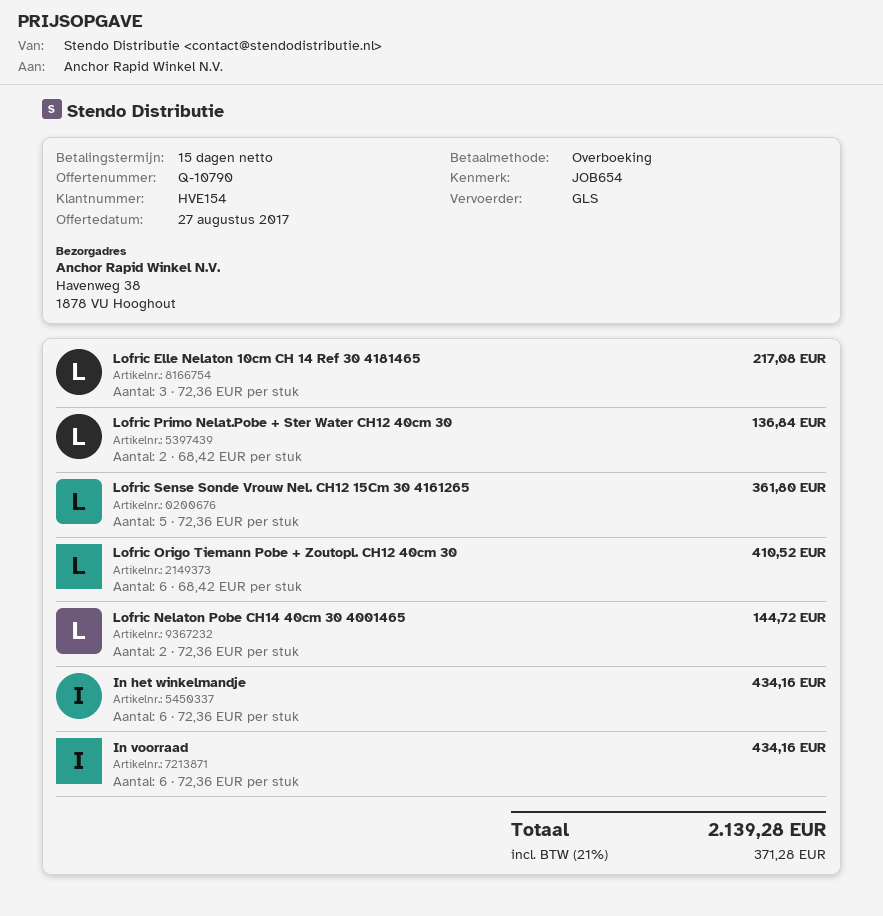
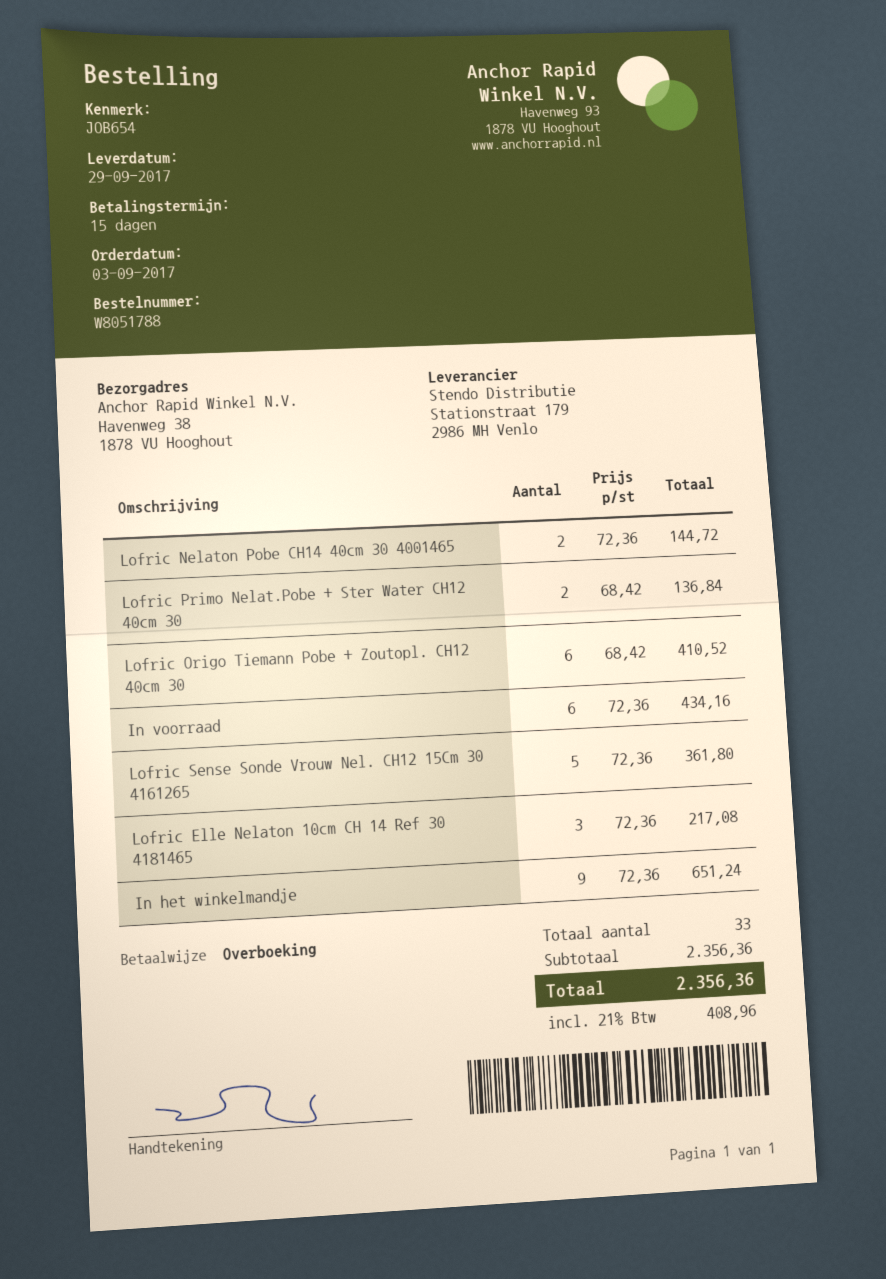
In het winkelmandje: 6 x 72.36 = 434.16 -> 9 x 72.36 = 651.24
tax: 21% = 371.28 -> 21% = 408.96
total: 2139.28 -> 2356.36

